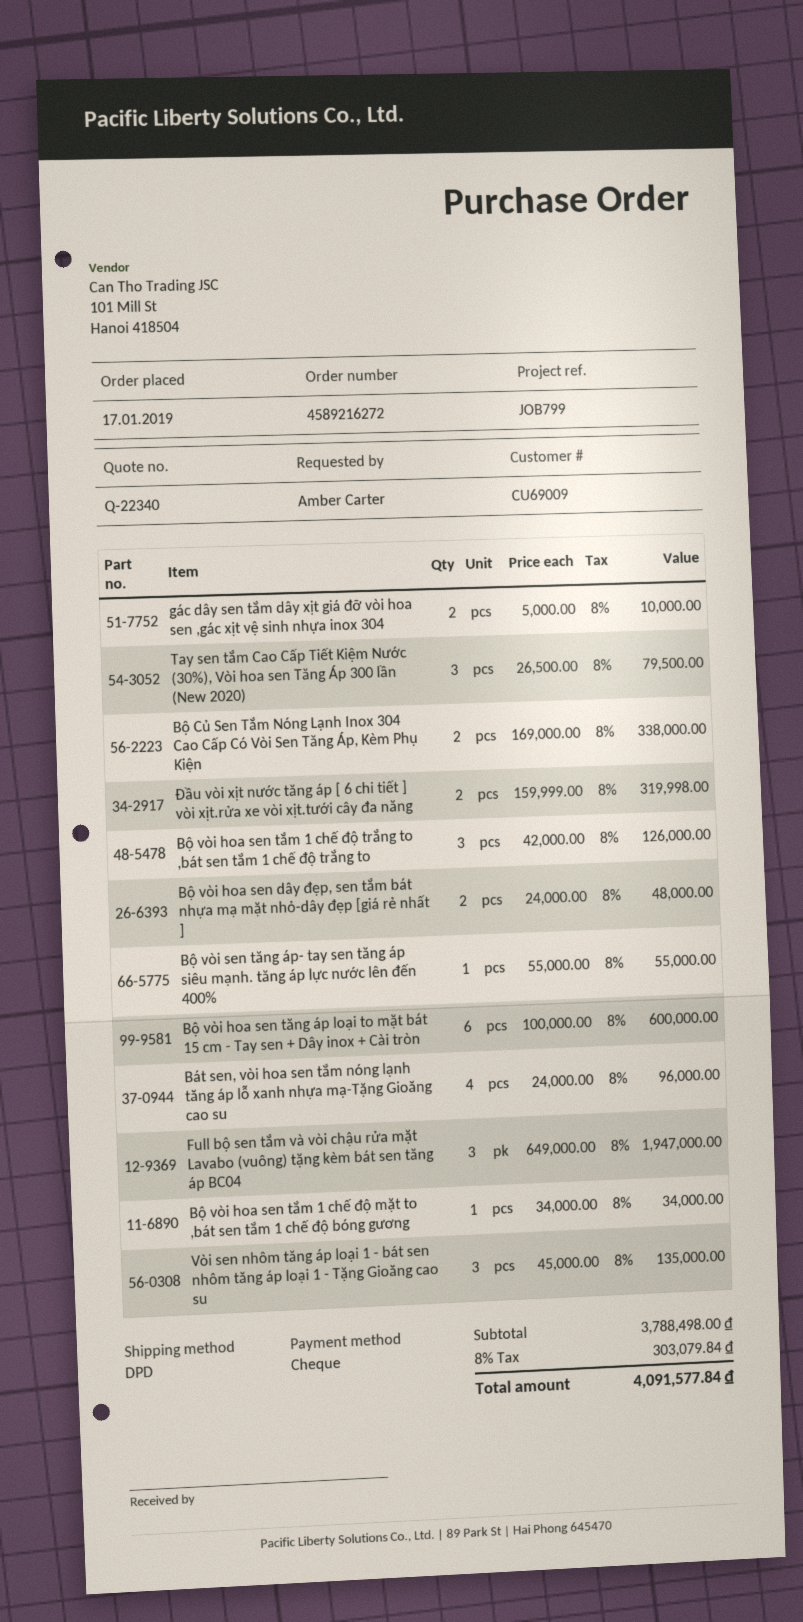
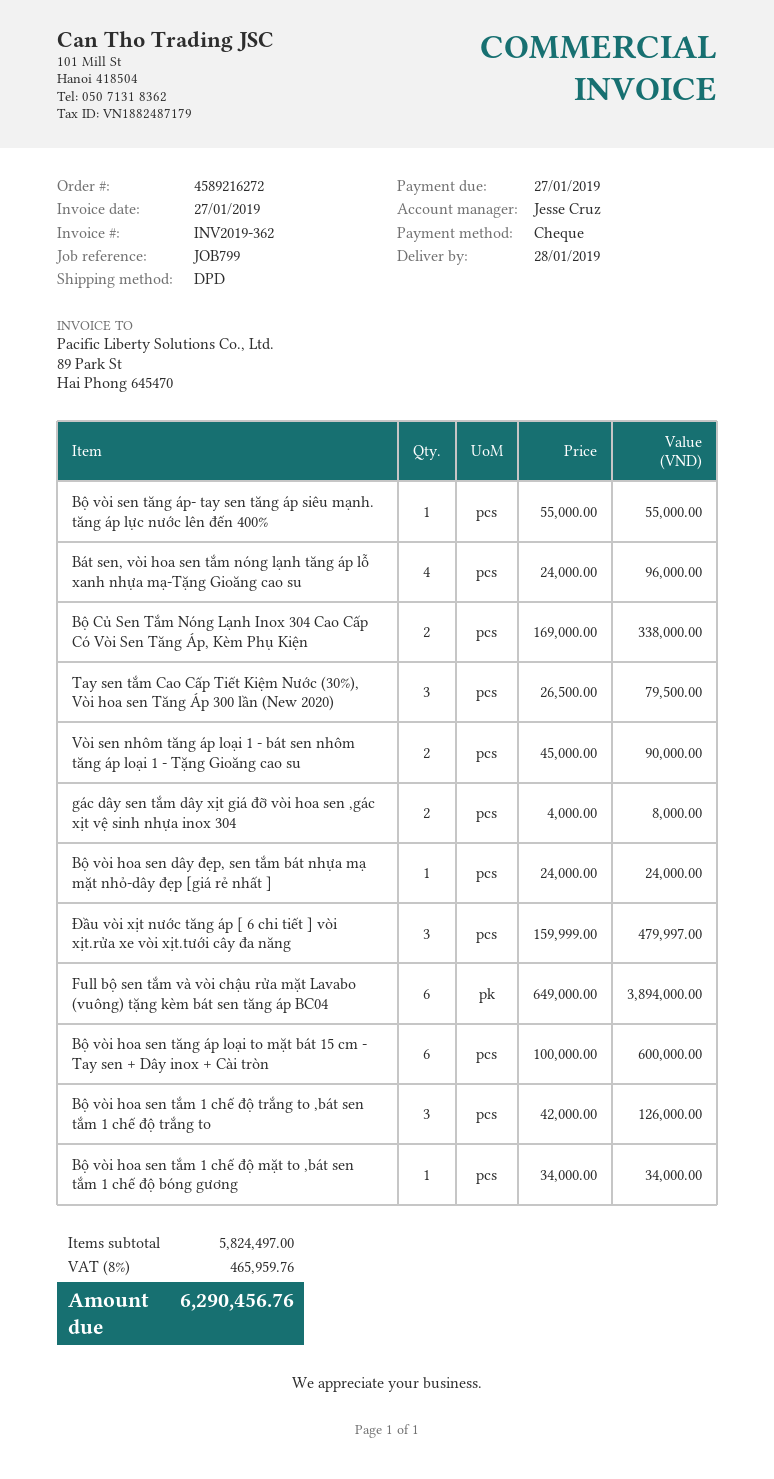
gác dây sen tắm dây xịt giá đỡ vòi hoa sen ,gác xịt vệ sinh nhựa inox 304: 2 x 5000.00 = 10000.00 -> 2 x 4000.00 = 8000.00
Đầu vòi xịt nước tăng áp [ 6 chi tiết ] vòi xịt.rửa xe vòi xịt.tưới cây đa năng: 2 x 159999.00 = 319998.00 -> 3 x 159999.00 = 479997.00
Bộ vòi hoa sen dây đẹp, sen tắm bát nhựa mạ mặt nhỏ-dây đẹp [giá rẻ nhất ]: 2 x 24000.00 = 48000.00 -> 1 x 24000.00 = 24000.00
Full bộ sen tắm và vòi chậu rửa mặt Lavabo (vuông) tặng kèm bát sen tăng áp BC04: 3 x 649000.00 = 1947000.00 -> 6 x 649000.00 = 3894000.00
Vòi sen nhôm tăng áp loại 1 - bát sen nhôm tăng áp loại 1 - Tặng Gioăng cao su: 3 x 45000.00 = 135000.00 -> 2 x 45000.00 = 90000.00
subtotal: 3788498.00 -> 5824497.00
tax: 8% = 303079.84 -> 8% = 465959.76
total: 4091577.84 -> 6290456.76

